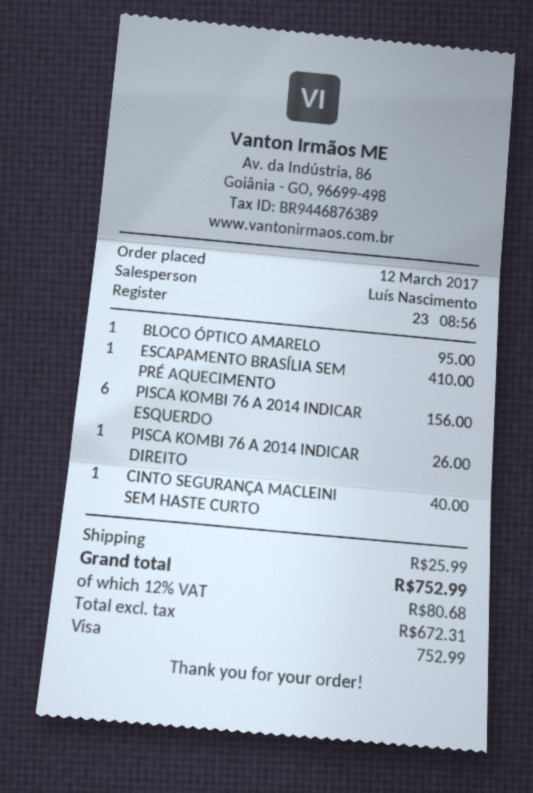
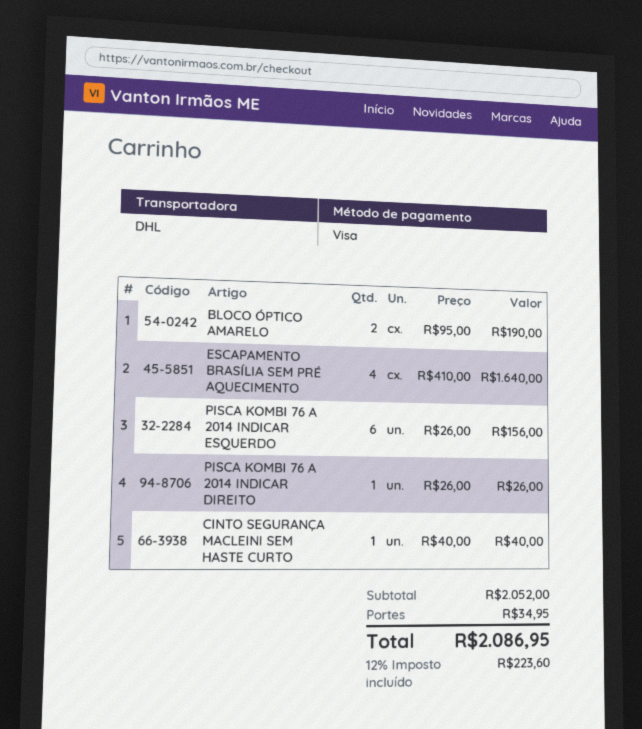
BLOCO ÓPTICO AMARELO: 1 for 95.00 -> 2 for 190.00
ESCAPAMENTO BRASÍLIA SEM PRÉ AQUECIMENTO: 1 for 410.00 -> 4 for 1640.00
shipping: 25.99 -> 34.95
tax: 12% = 80.68 -> 12% = 223.60
total: 752.99 -> 2086.95

